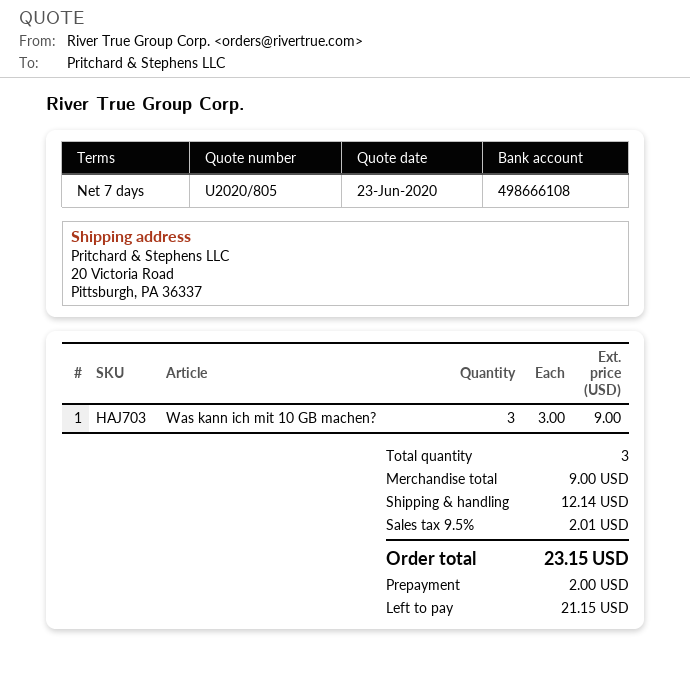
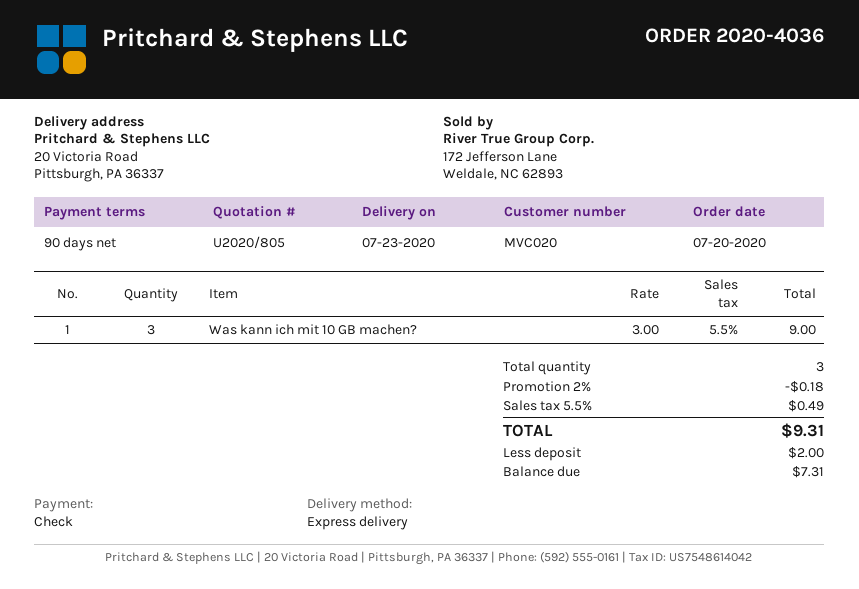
payment terms: 7 days -> 90 days
discount: none -> 2% = 0.18
shipping: 12.14 -> none
tax: 9.5% = 2.01 -> 5.5% = 0.49
total: 23.15 -> 9.31
balance: 21.15 -> 7.31

